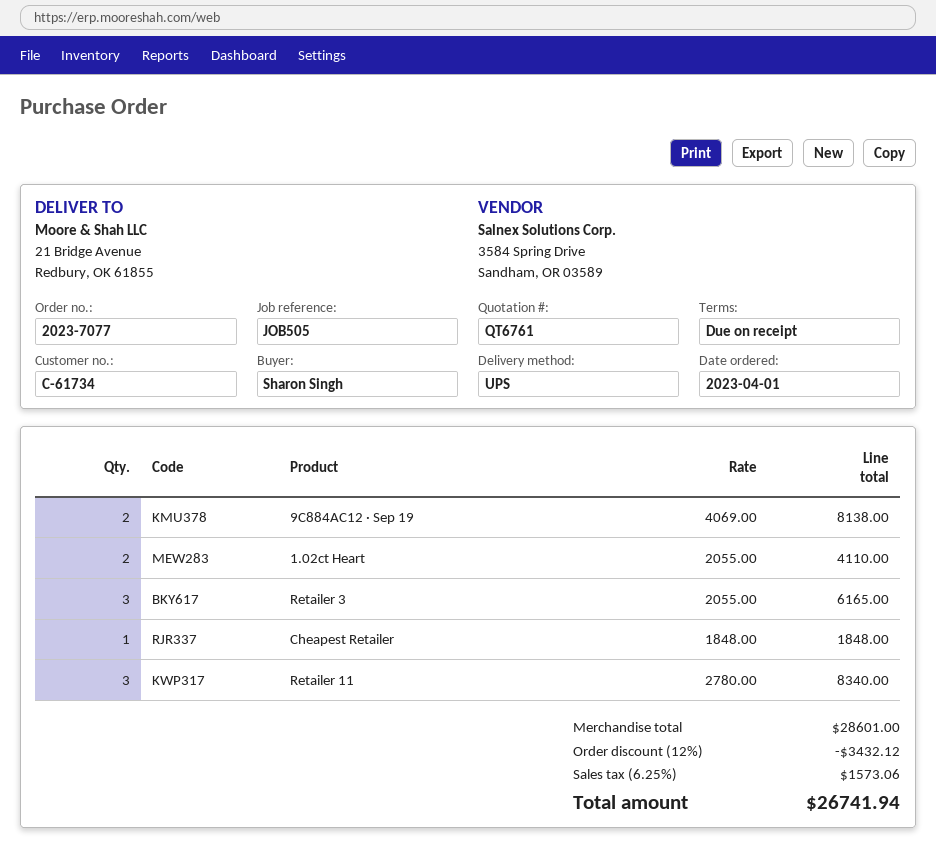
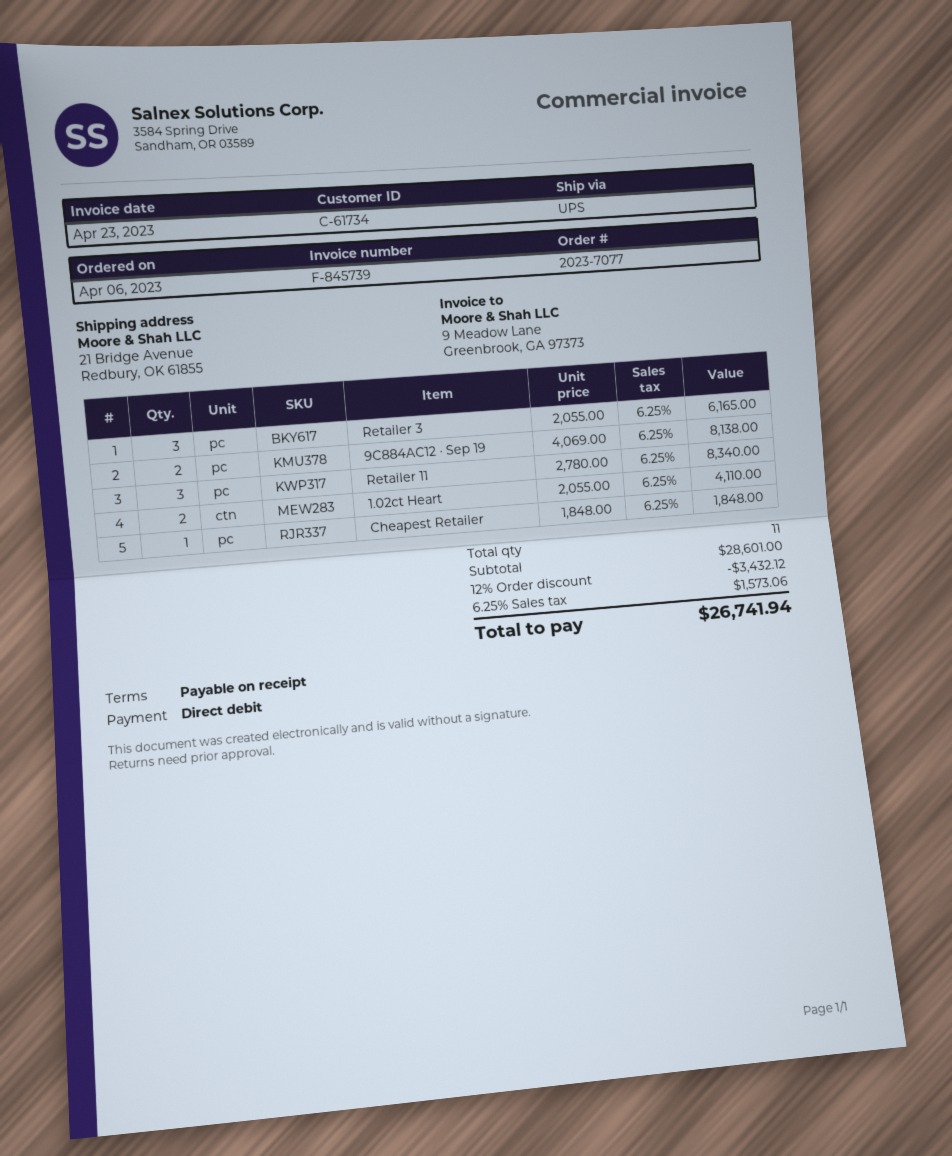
order date: 2023-04-01 -> 2023-04-06

